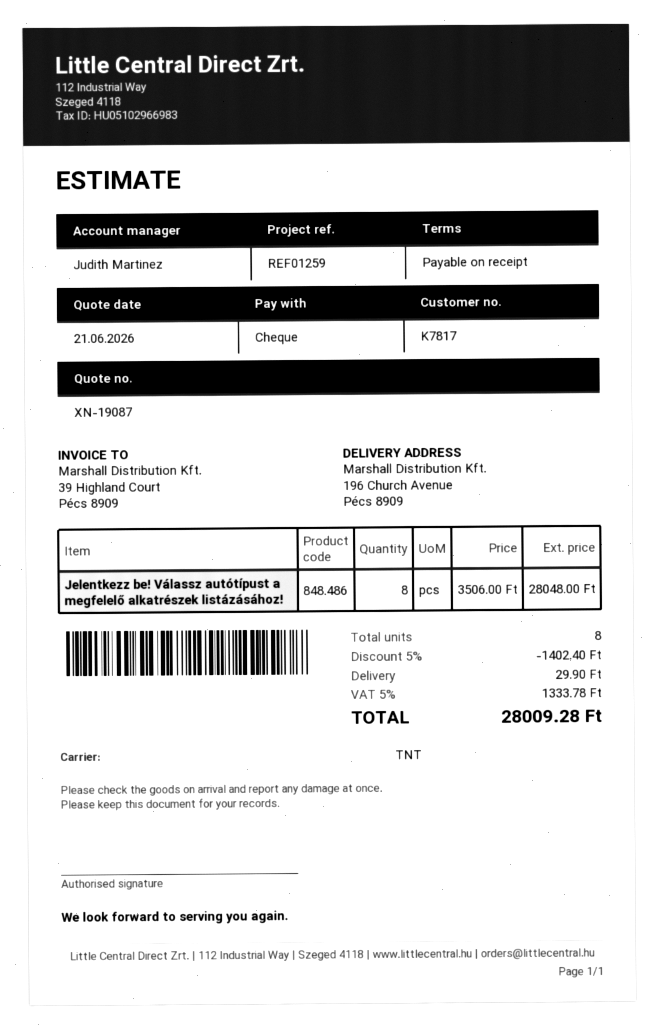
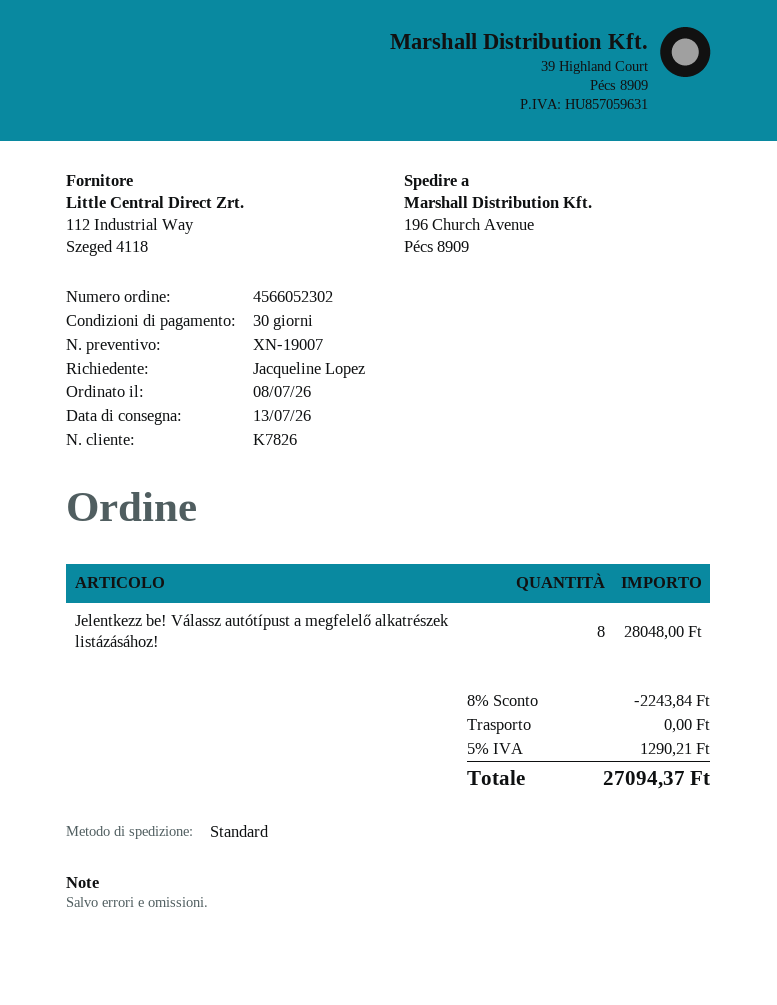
quote number: XN-19087 -> XN-19007
payment terms: on receipt -> 30 days
customer number: K7817 -> K7826
shipping method: TNT -> standard
discount: 5% = 1402.40 -> 8% = 2243.84
shipping: 29.90 -> 0.00
tax: 5% = 1333.78 -> 5% = 1290.21
total: 28009.28 -> 27094.37

